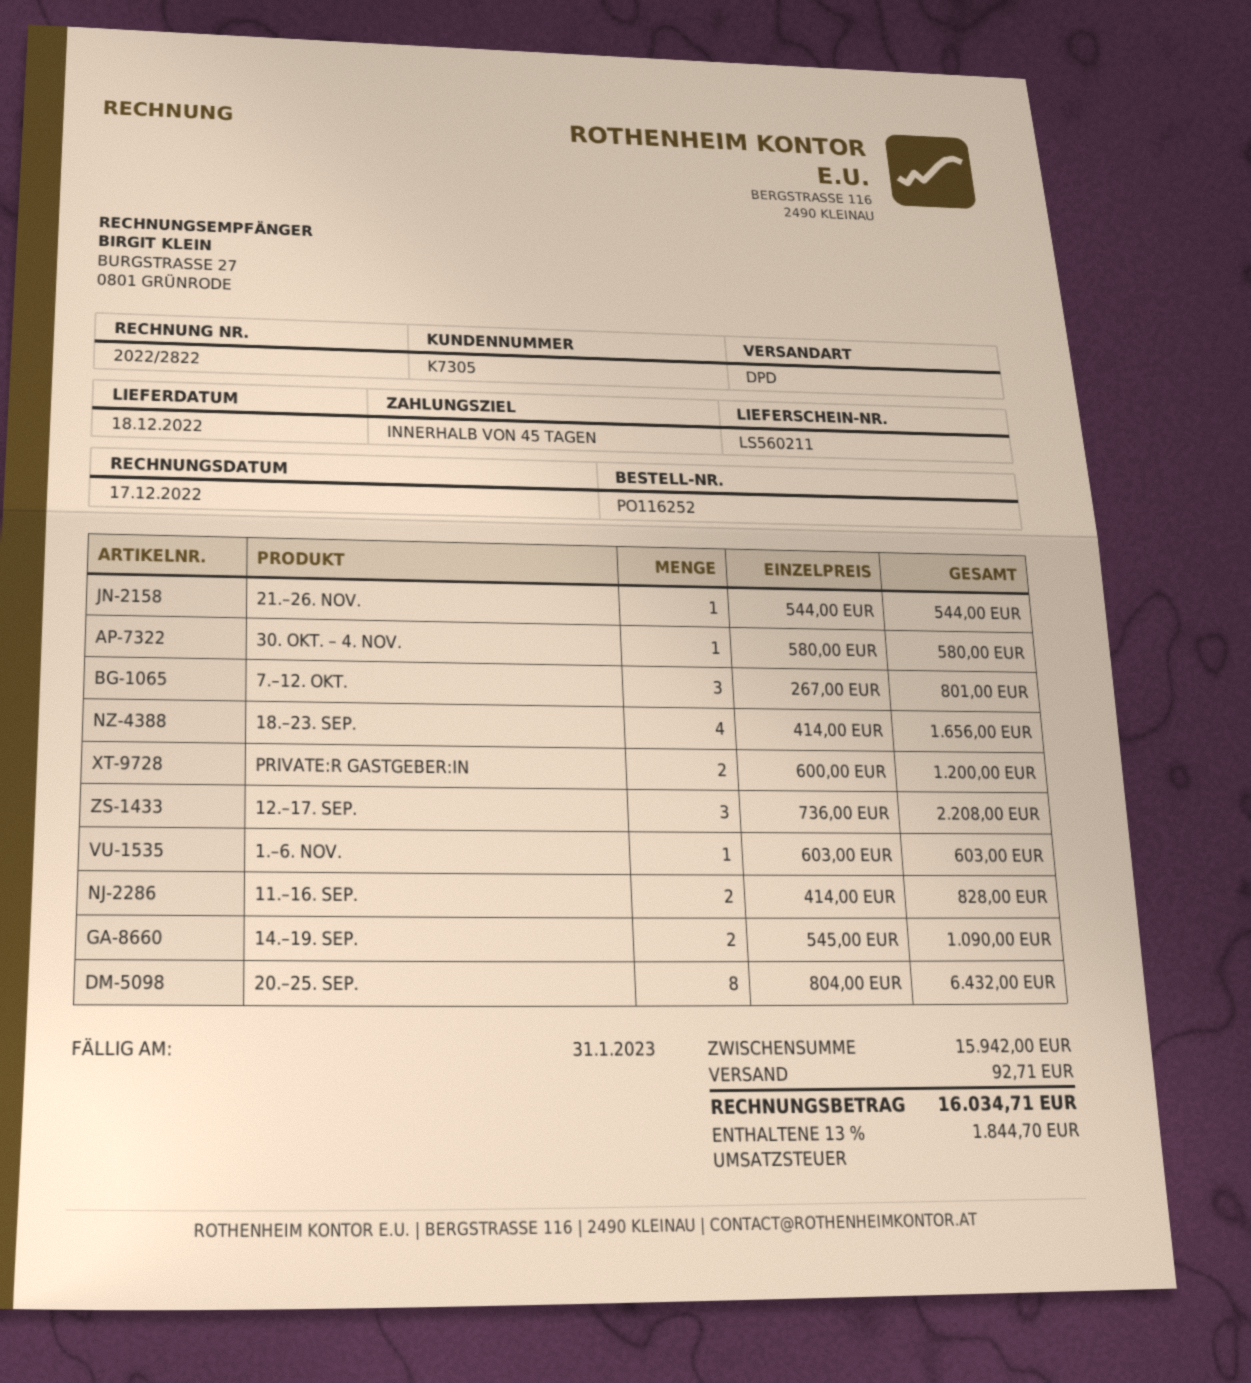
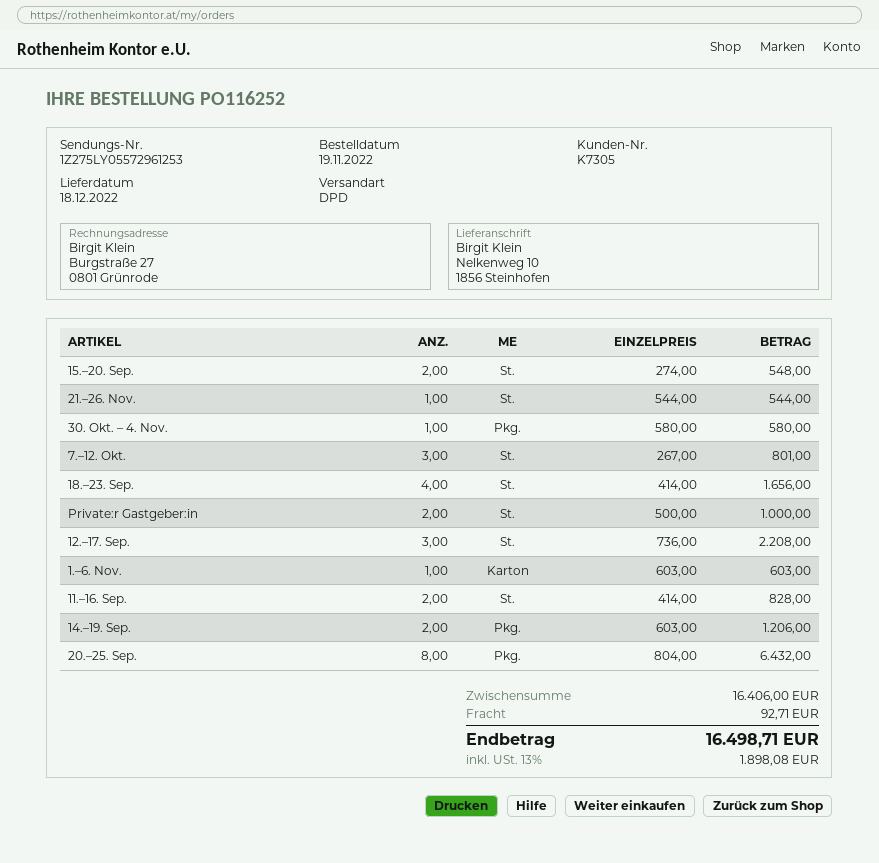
PRIVATE:R GASTGEBER:IN: 2 x 600.00 = 1200.00 -> 2 x 500.00 = 1000.00
14.–19. SEP.: 2 x 545.00 = 1090.00 -> 2 x 603.00 = 1206.00
15.–20. Sep.: none -> 2 x 274.00 = 548.00
subtotal: 15942.00 -> 16406.00
tax: 13% = 1844.70 -> 13% = 1898.08
total: 16034.71 -> 16498.71

